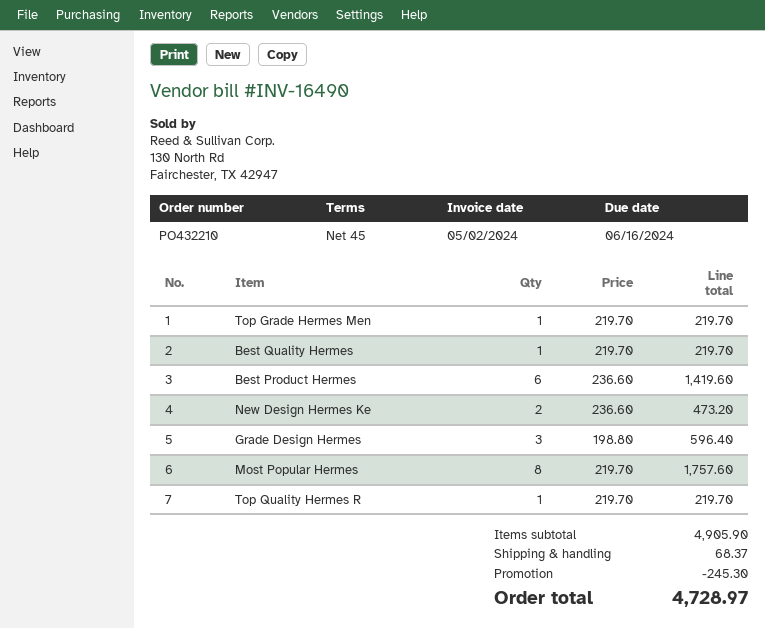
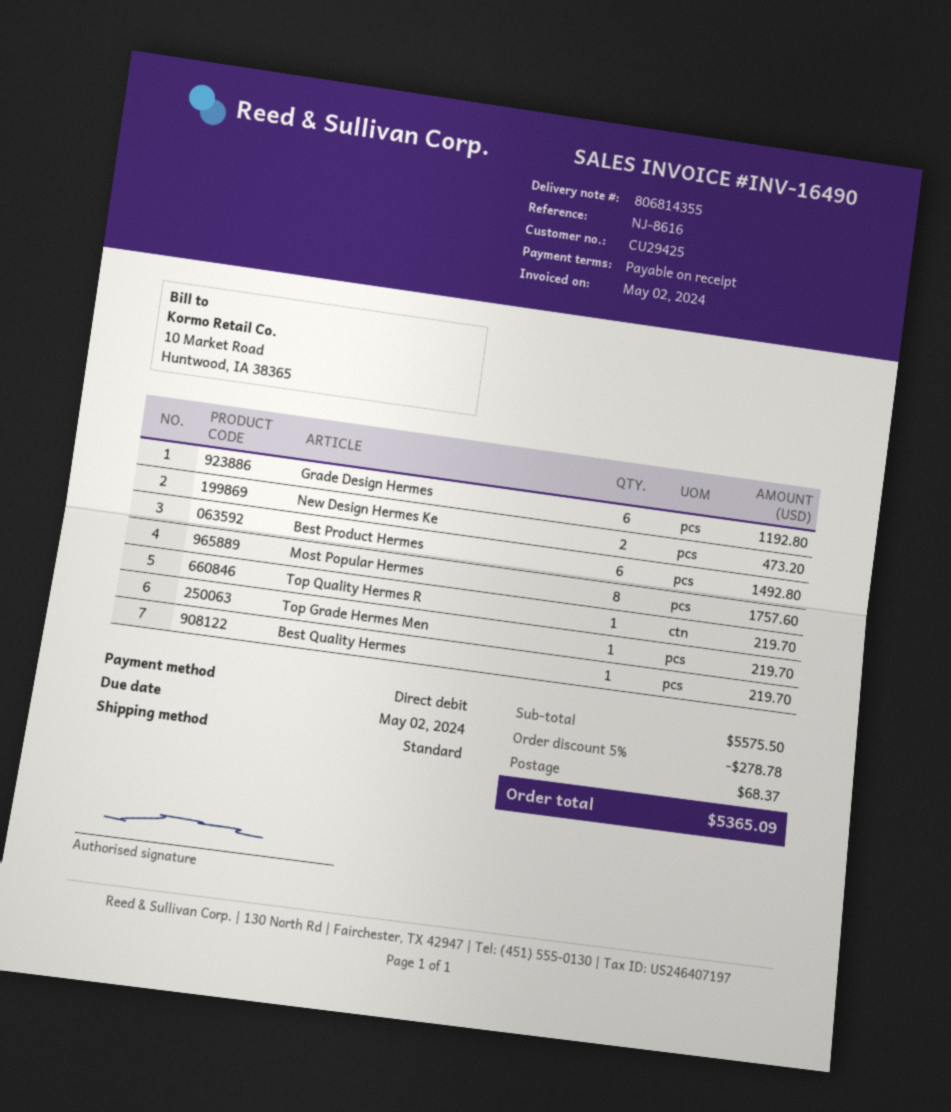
payment terms: 45 days -> on receipt
due date: 2024-06-16 -> 2024-05-02
Best Product Hermes: 6 for 1419.60 -> 6 for 1492.80
Grade Design Hermes: 3 for 596.40 -> 6 for 1192.80
subtotal: 4905.90 -> 5575.50
discount: 245.30 -> 278.78
total: 4728.97 -> 5365.09

